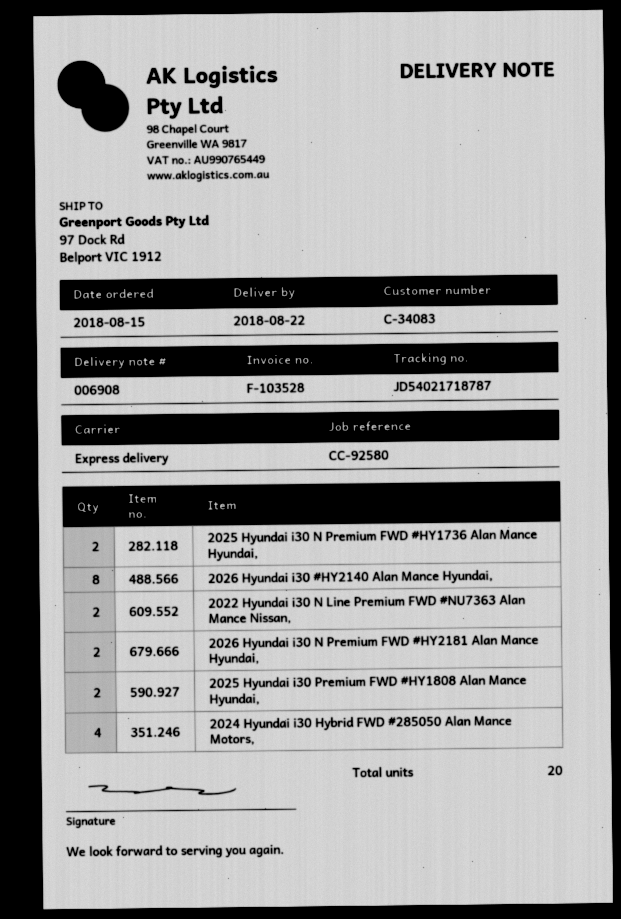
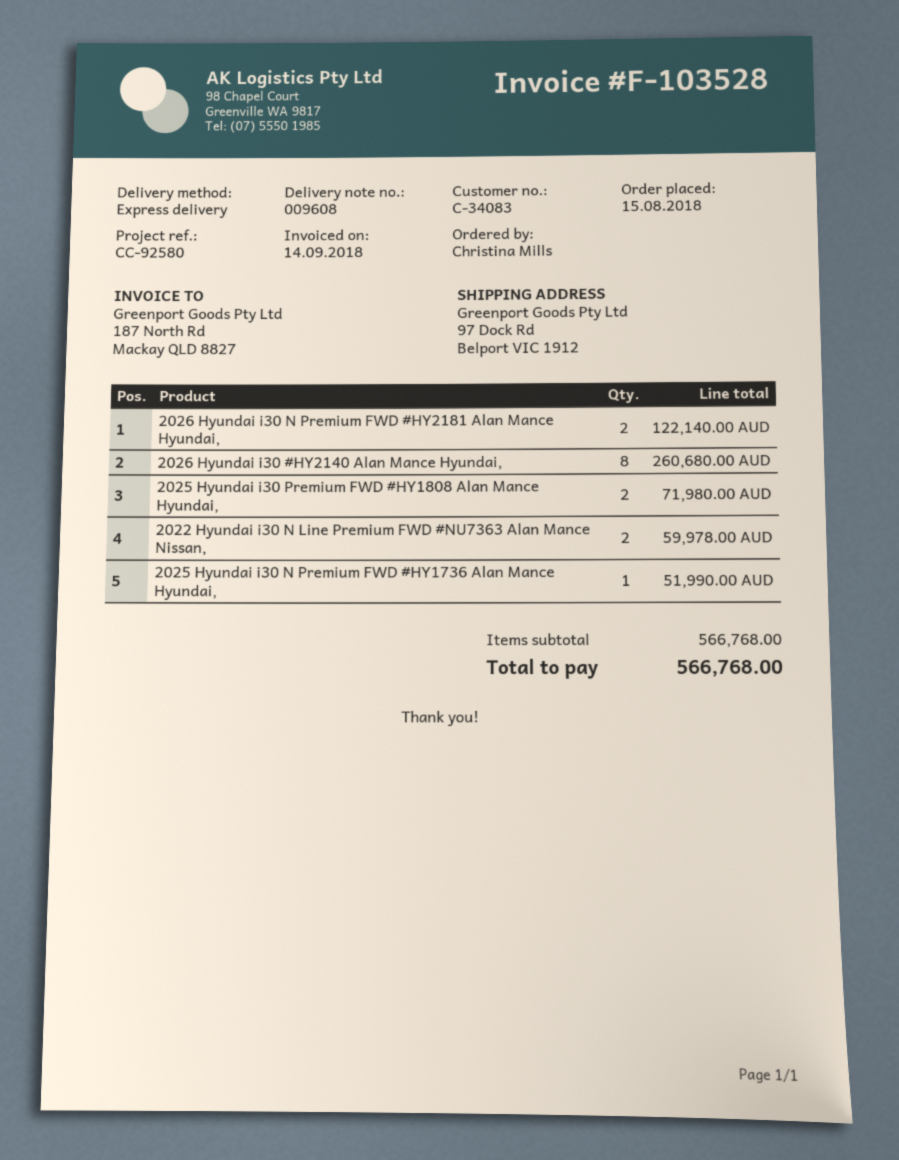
delivery note number: 006908 -> 009608
2025 Hyundai i30 N Premium FWD #HY1736 Alan Mance Hyundai,: 2 -> 1
2024 Hyundai i30 Hybrid FWD #285050 Alan Mance Motors,: 4 -> none

